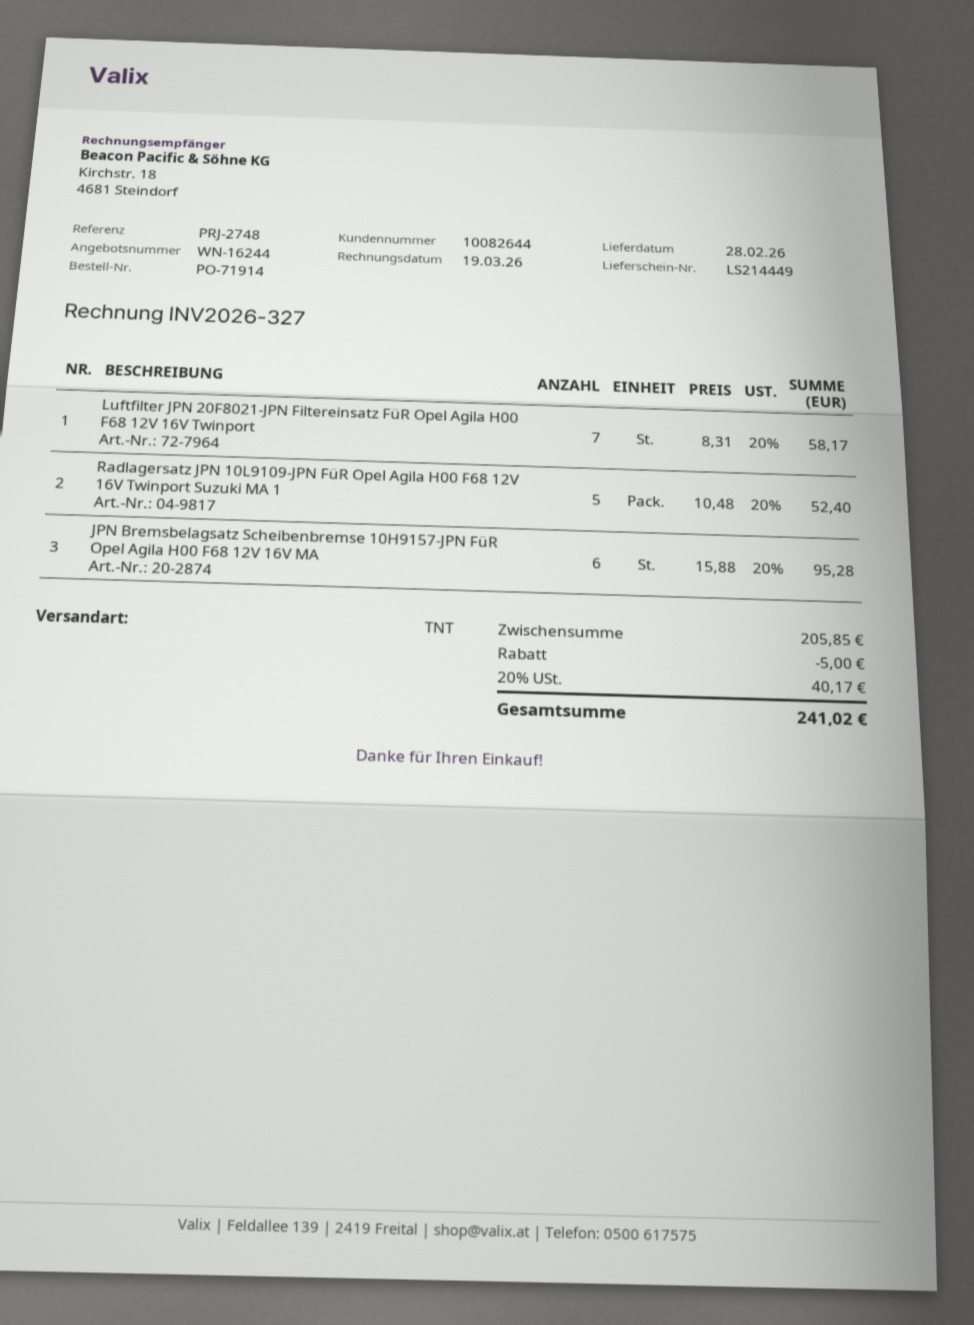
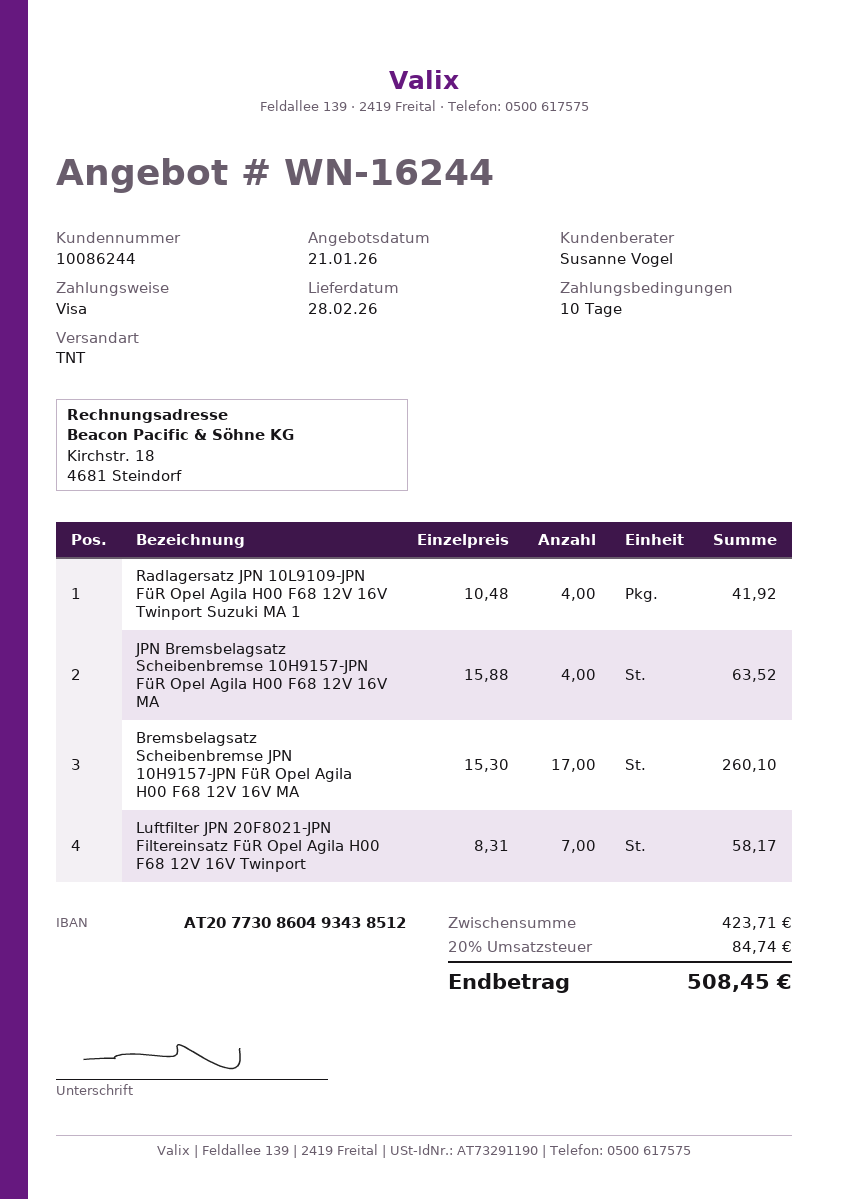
customer number: 10082644 -> 10086244
Radlagersatz JPN 10L9109-JPN FüR Opel Agila H00 F68 12V 16V Twinport Suzuki MA 1: 5 x 10.48 = 52.40 -> 4 x 10.48 = 41.92
JPN Bremsbelagsatz Scheibenbremse 10H9157-JPN FüR Opel Agila H00 F68 12V 16V MA: 6 x 15.88 = 95.28 -> 4 x 15.88 = 63.52
Bremsbelagsatz Scheibenbremse JPN 10H9157-JPN FüR Opel Agila H00 F68 12V 16V MA: none -> 17 x 15.30 = 260.10
subtotal: 205.85 -> 423.71
discount: 5.00 -> none
tax: 20% = 40.17 -> 20% = 84.74
total: 241.02 -> 508.45

